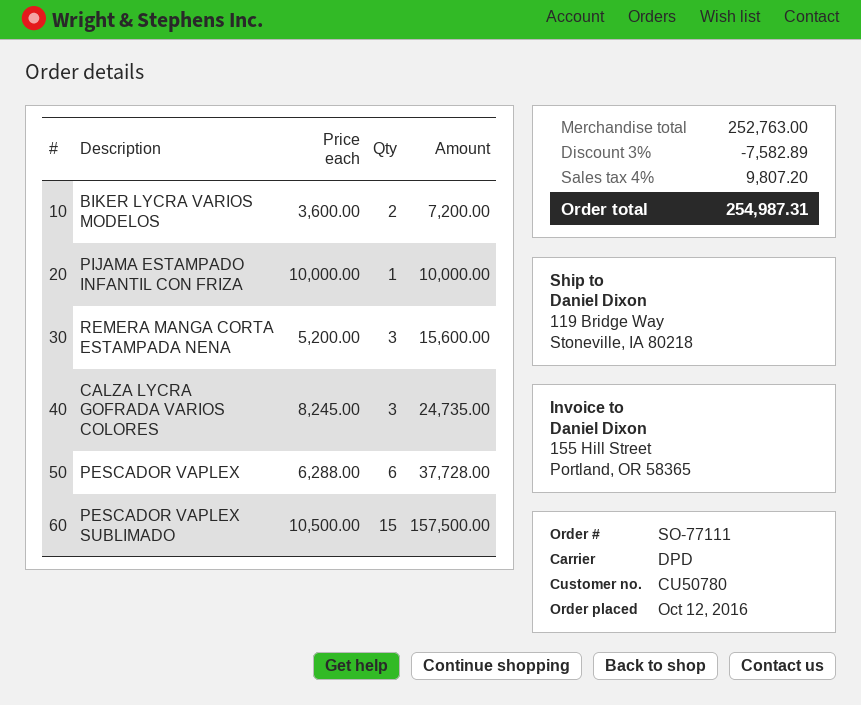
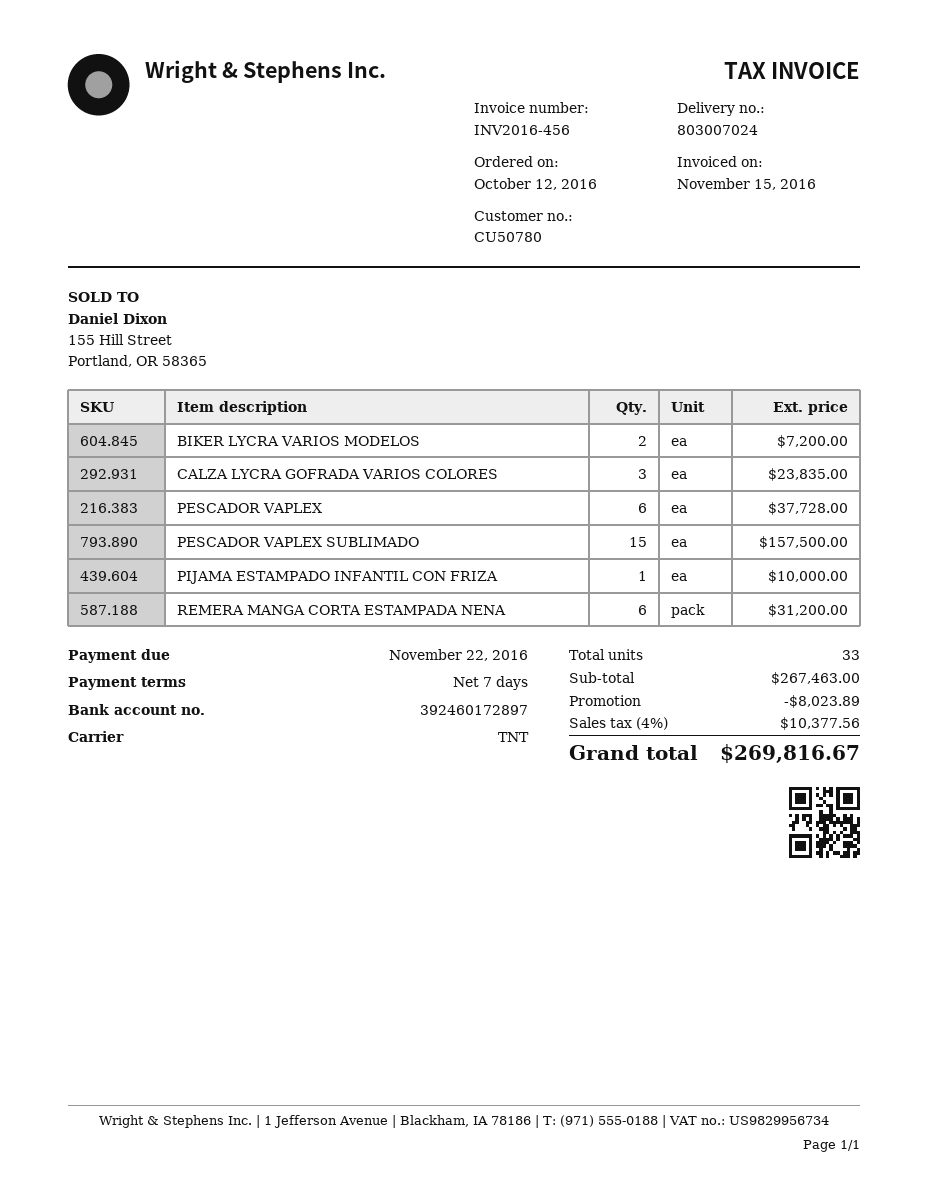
shipping method: DPD -> TNT
REMERA MANGA CORTA ESTAMPADA NENA: 3 for 15600.00 -> 6 for 31200.00
CALZA LYCRA GOFRADA VARIOS COLORES: 3 for 24735.00 -> 3 for 23835.00
subtotal: 252763.00 -> 267463.00
discount: 7582.89 -> 8023.89
tax: 4% = 9807.20 -> 4% = 10377.56
total: 254987.31 -> 269816.67

